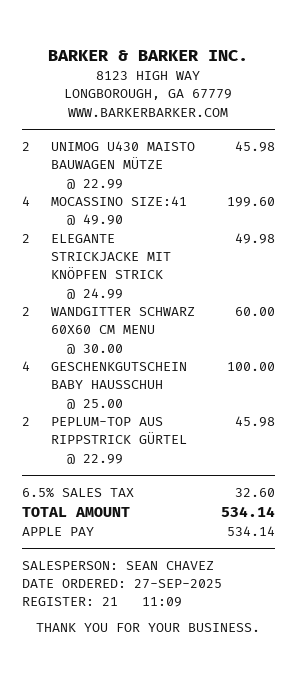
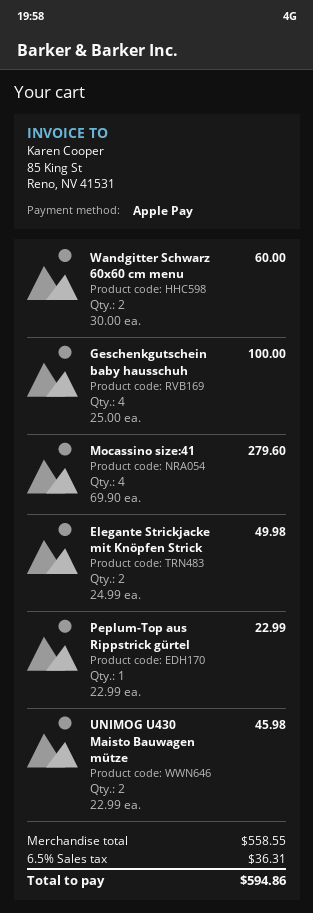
MOCASSINO SIZE:41: 4 x 49.90 = 199.60 -> 4 x 69.90 = 279.60
PEPLUM-TOP AUS RIPPSTRICK GÜRTEL: 2 x 22.99 = 45.98 -> 1 x 22.99 = 22.99
tax: 6.5% = 32.60 -> 6.5% = 36.31
total: 534.14 -> 594.86

